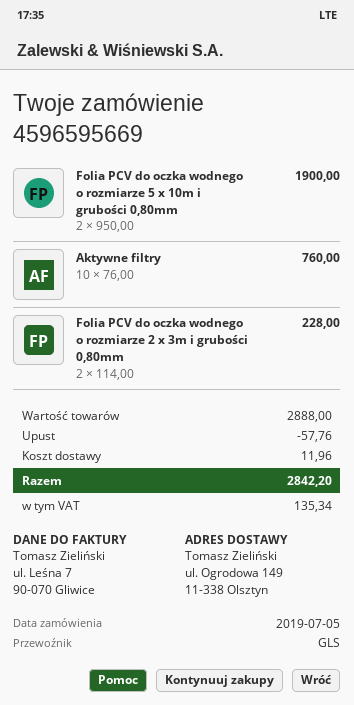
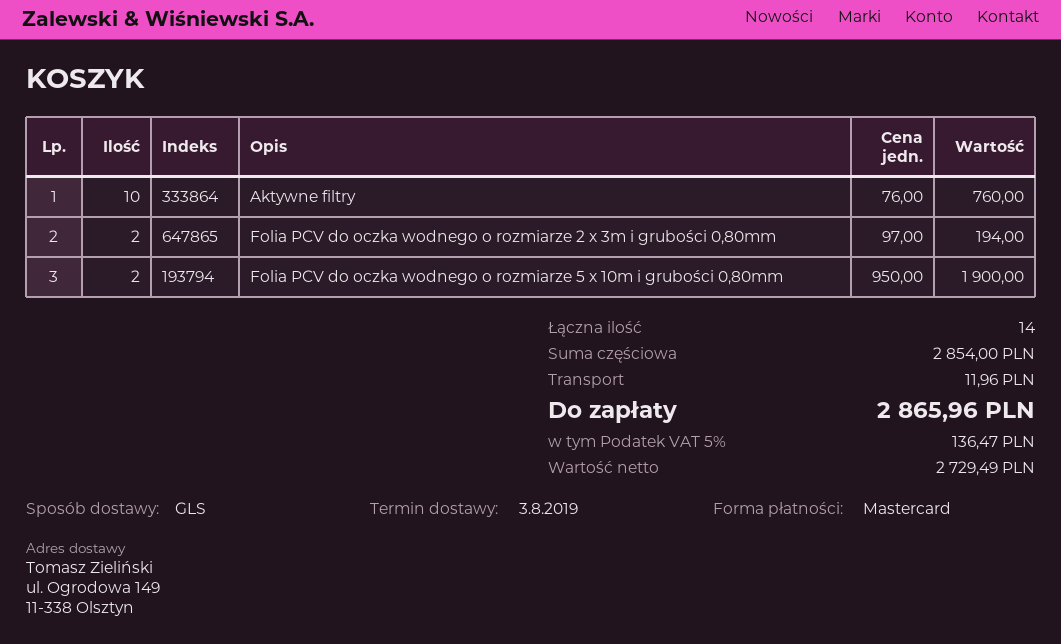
Folia PCV do oczka wodnego o rozmiarze 2 x 3m i grubości 0,80mm: 2 x 114.00 = 228.00 -> 2 x 97.00 = 194.00
subtotal: 2888.00 -> 2854.00
discount: 57.76 -> none
tax: 135.34 -> 136.47
total: 2842.20 -> 2865.96

